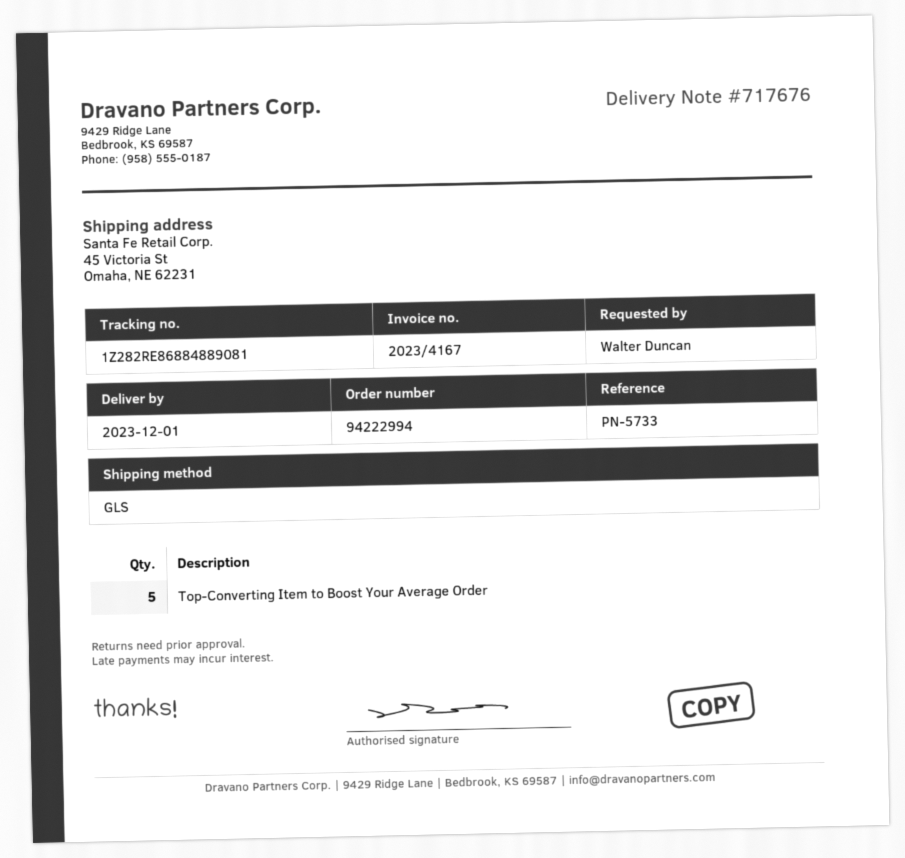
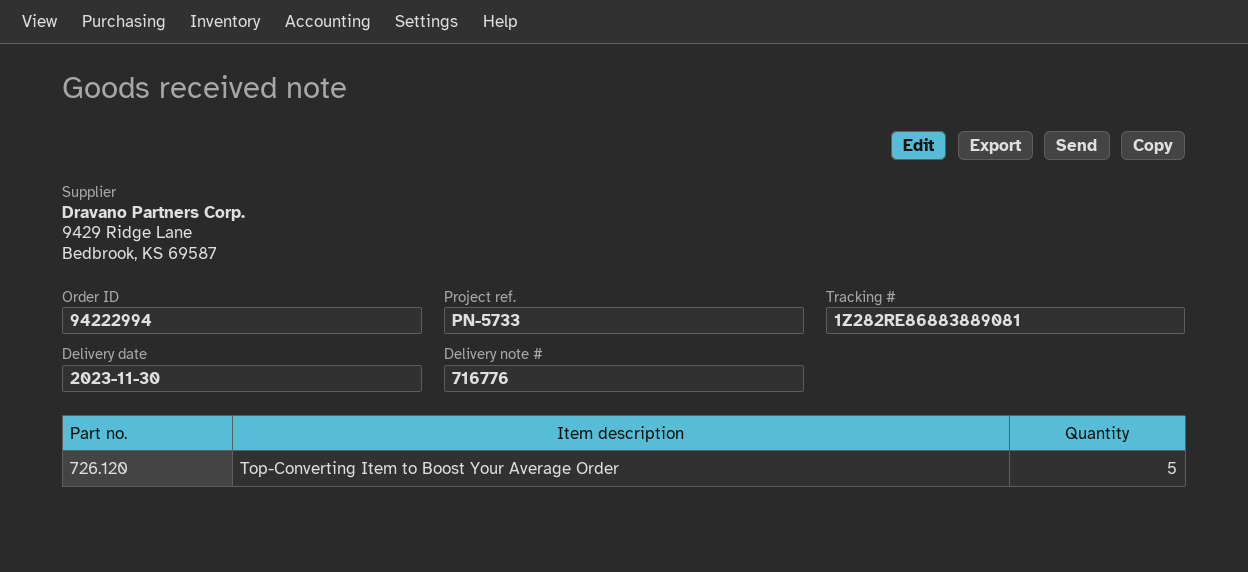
delivery note number: 717676 -> 716776
delivery date: 2023-12-01 -> 2023-11-30
tracking number: 1Z282RE86884889081 -> 1Z282RE86883889081

